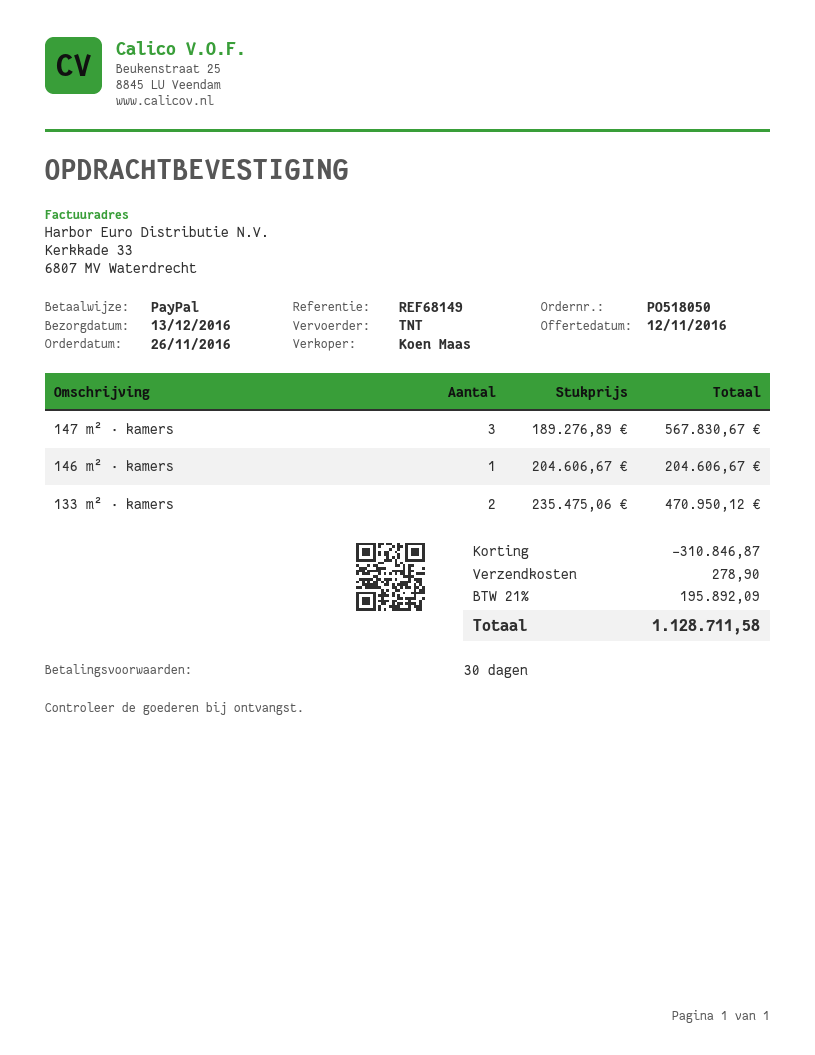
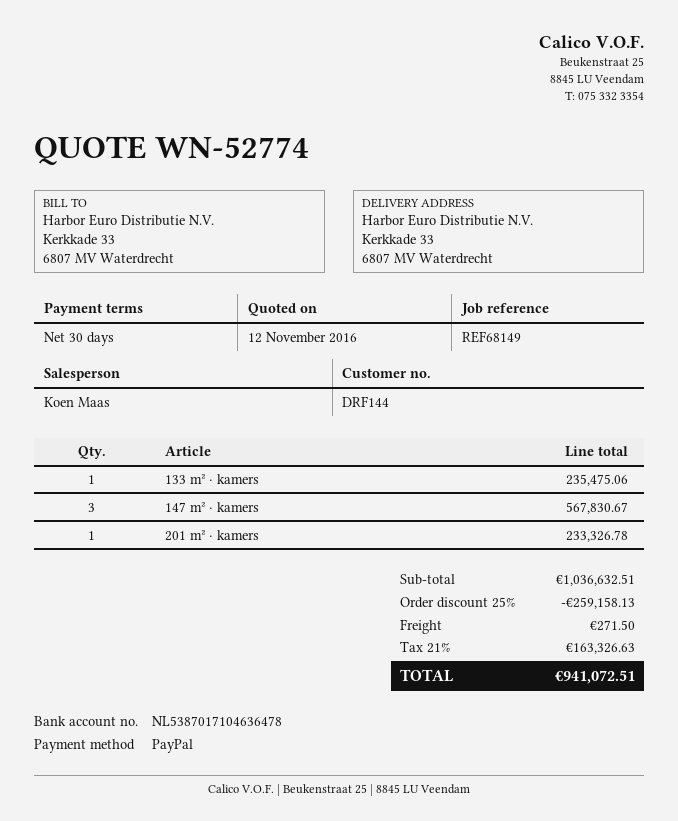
146 m² · kamers: 1 for 204606.67 -> none
133 m² · kamers: 2 for 470950.12 -> 1 for 235475.06
201 m² · kamers: none -> 1 for 233326.78
discount: 310846.87 -> 259158.13
shipping: 278.90 -> 271.50
tax: 21% = 195892.09 -> 21% = 163326.63
total: 1128711.58 -> 941072.51

